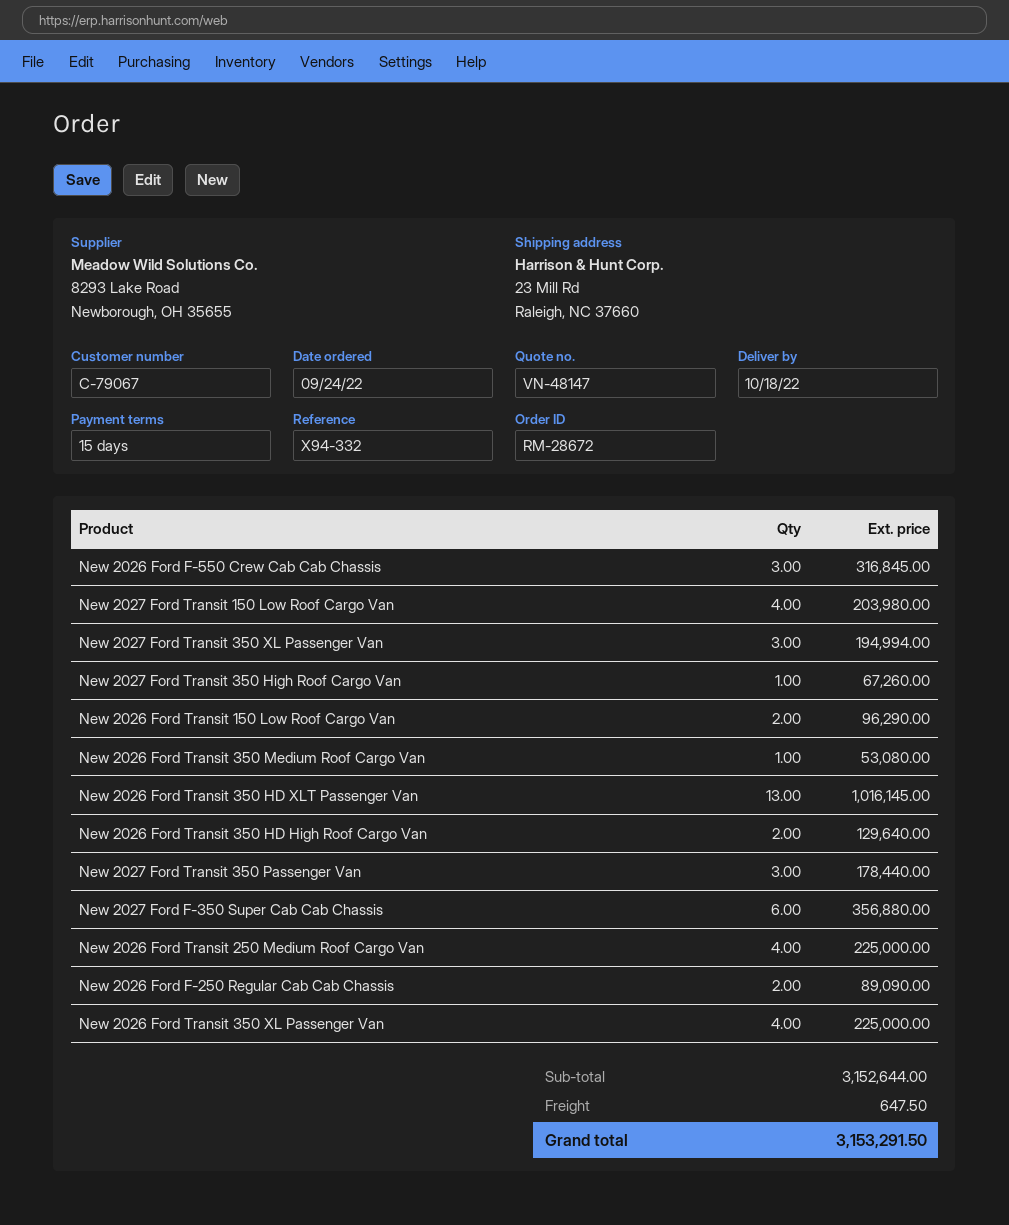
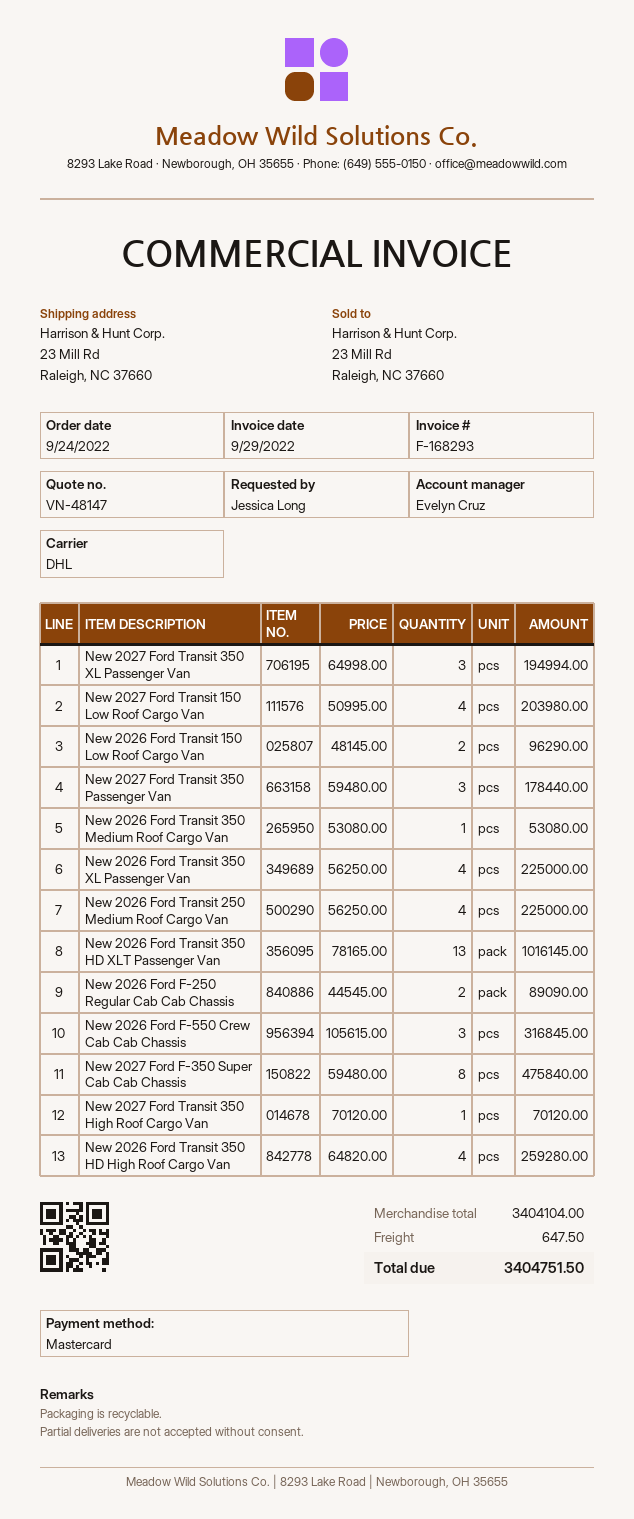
New 2027 Ford Transit 350 High Roof Cargo Van: 1 for 67260.00 -> 1 for 70120.00
New 2026 Ford Transit 350 HD High Roof Cargo Van: 2 for 129640.00 -> 4 for 259280.00
New 2027 Ford F-350 Super Cab Cab Chassis: 6 for 356880.00 -> 8 for 475840.00
subtotal: 3152644.00 -> 3404104.00
total: 3153291.50 -> 3404751.50

